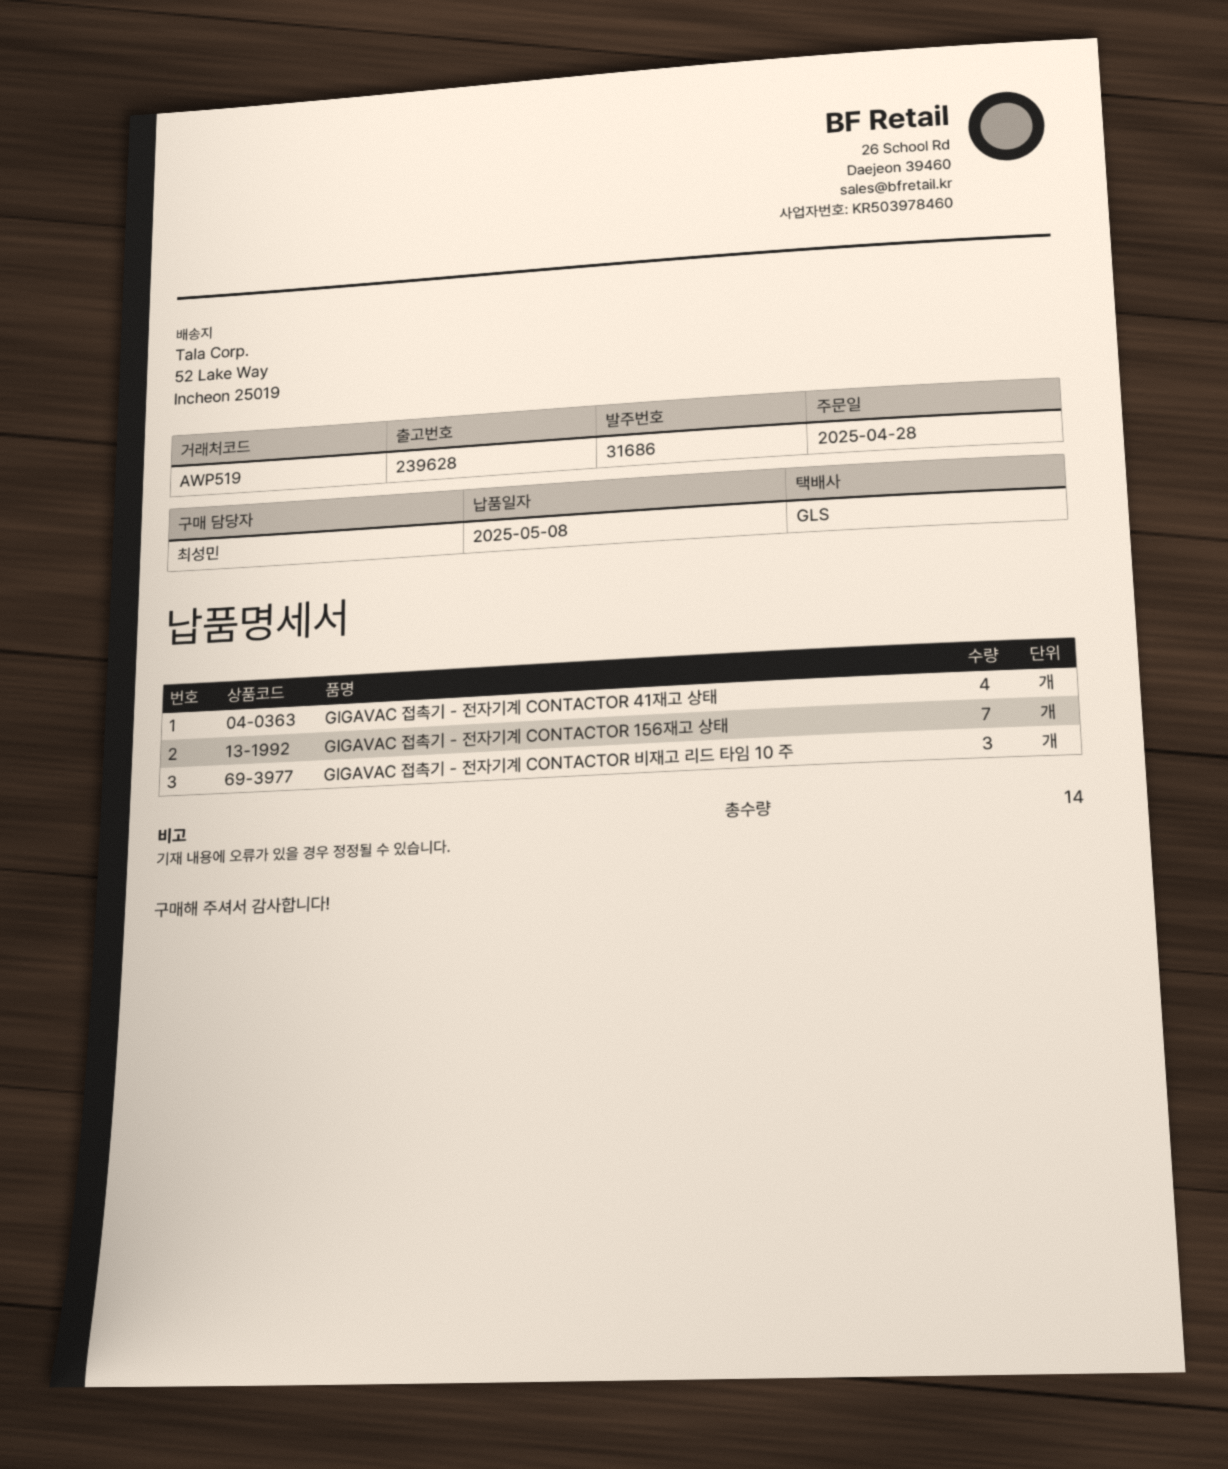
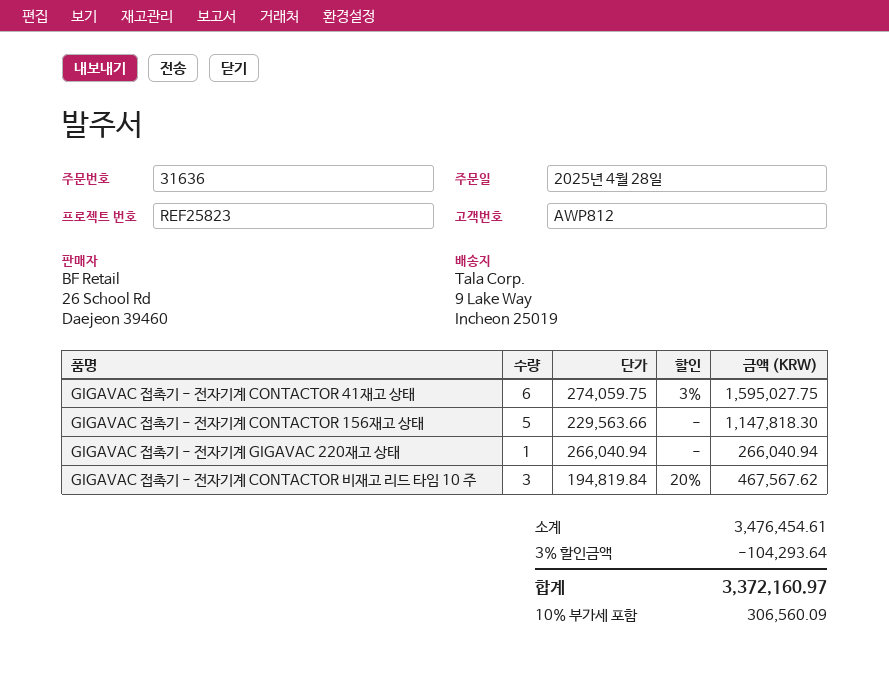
order number: 31686 -> 31636
customer number: AWP519 -> AWP812
ship to: 52 Lake Way, Incheon 25019 -> 9 Lake Way, Incheon 25019
GIGAVAC 접촉기 - 전자기계 CONTACTOR 41재고 상태: 4 -> 6
GIGAVAC 접촉기 - 전자기계 CONTACTOR 156재고 상태: 7 -> 5
GIGAVAC 접촉기 - 전자기계 GIGAVAC 220재고 상태: none -> 1

